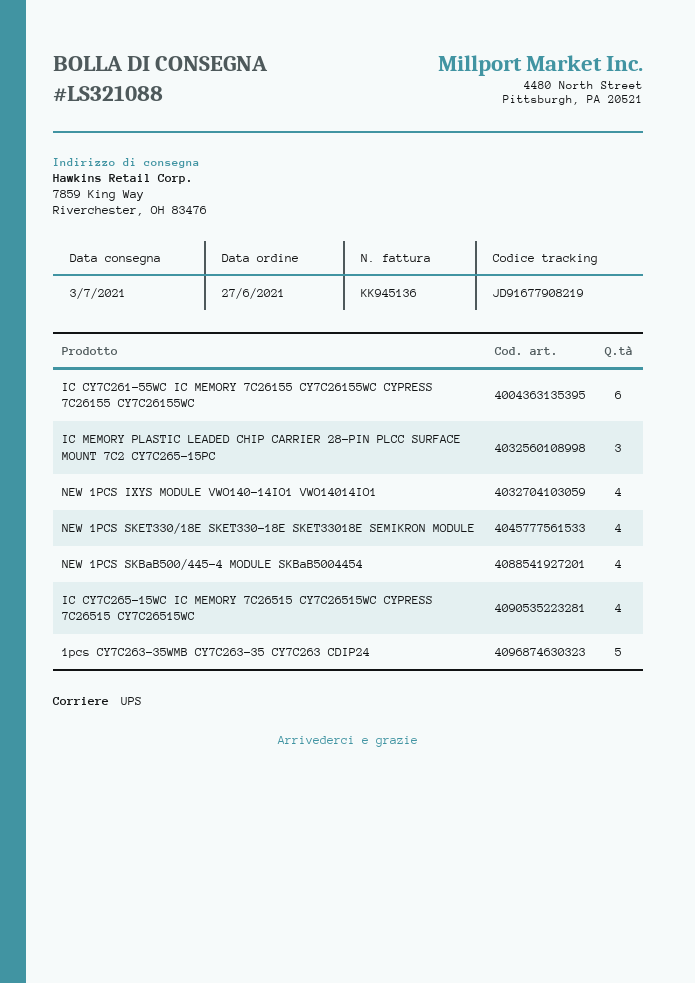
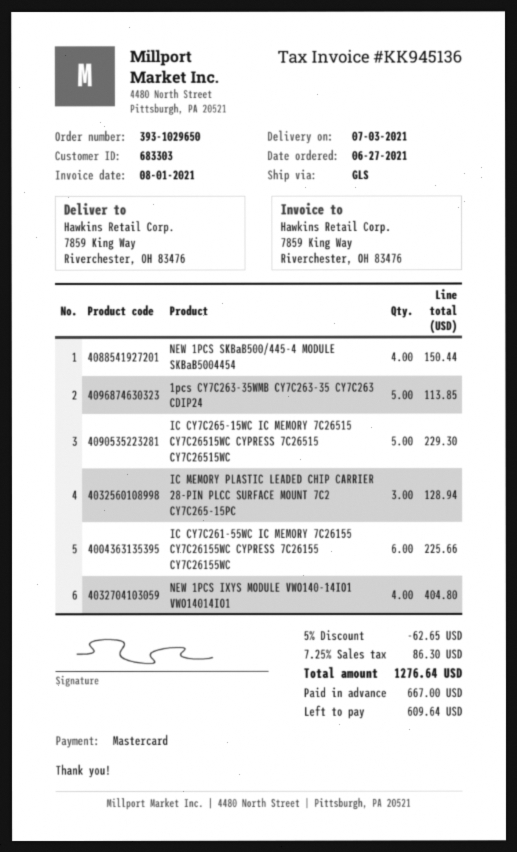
shipping method: UPS -> GLS
NEW 1PCS SKET330/18E SKET330-18E SKET33018E SEMIKRON MODULE: 4 -> none
IC CY7C265-15WC IC MEMORY 7C26515 CY7C26515WC CYPRESS 7C26515 CY7C26515WC: 4 -> 5

